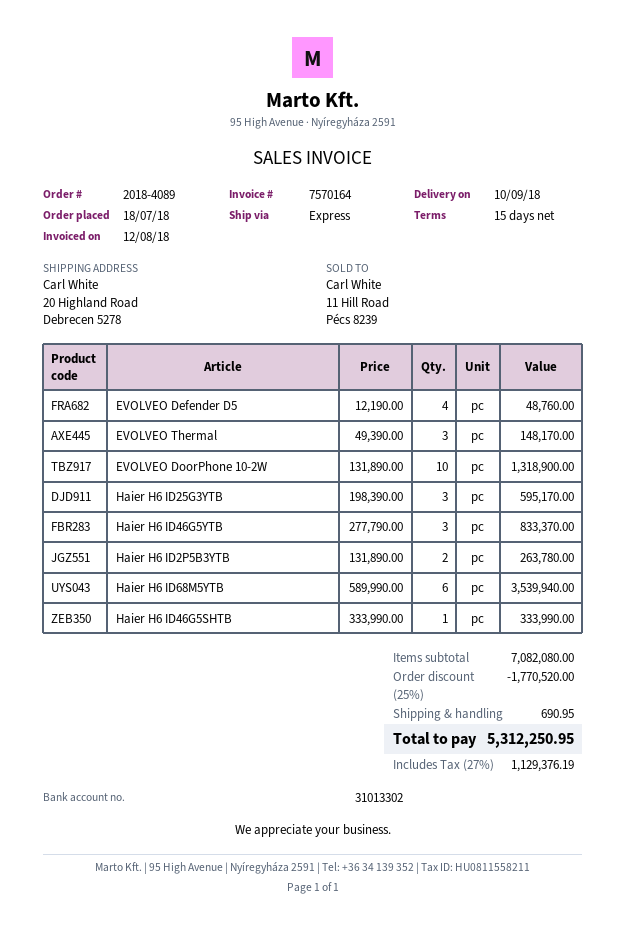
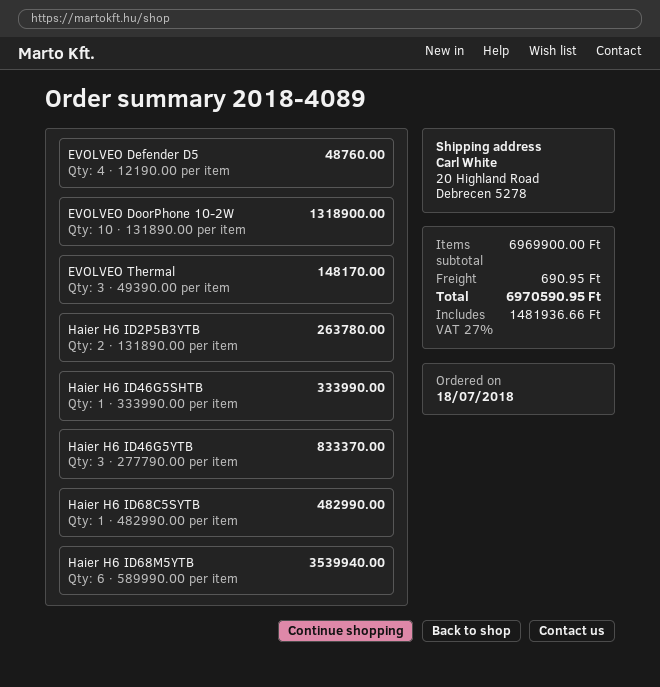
Haier H6 ID25G3YTB: 3 x 198390.00 = 595170.00 -> none
Haier H6 ID68C5SYTB: none -> 1 x 482990.00 = 482990.00
subtotal: 7082080.00 -> 6969900.00
discount: 25% = 1770520.00 -> none
tax: 27% = 1129376.19 -> 27% = 1481936.66
total: 5312250.95 -> 6970590.95

